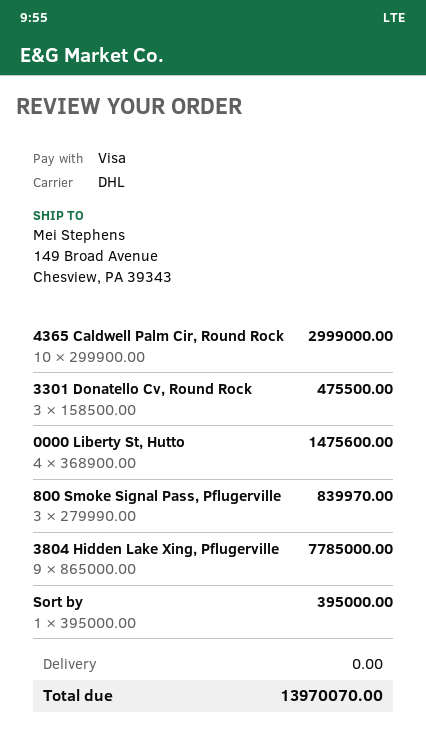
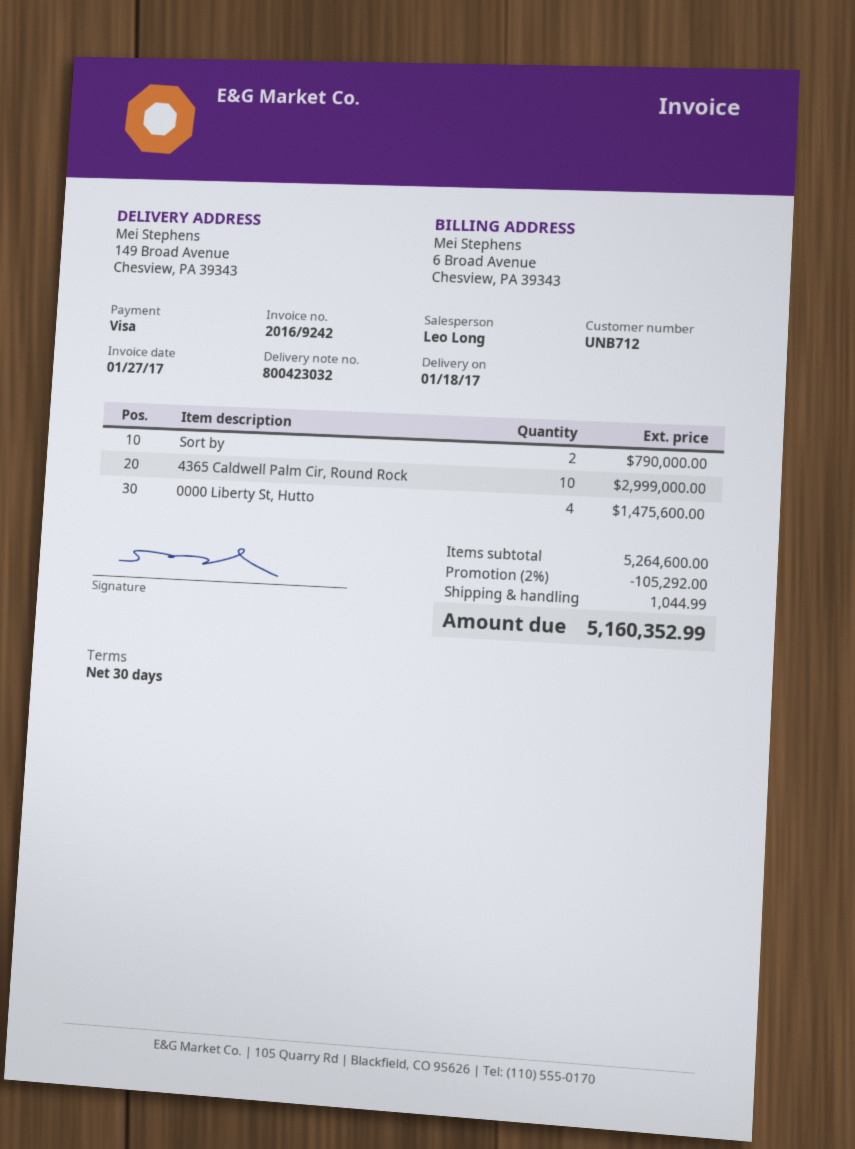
3301 Donatello Cv, Round Rock: 3 for 475500.00 -> none
800 Smoke Signal Pass, Pflugerville: 3 for 839970.00 -> none
3804 Hidden Lake Xing, Pflugerville: 9 for 7785000.00 -> none
Sort by: 1 for 395000.00 -> 2 for 790000.00
discount: none -> 2% = 105292.00
shipping: 0.00 -> 1044.99
total: 13970070.00 -> 5160352.99

